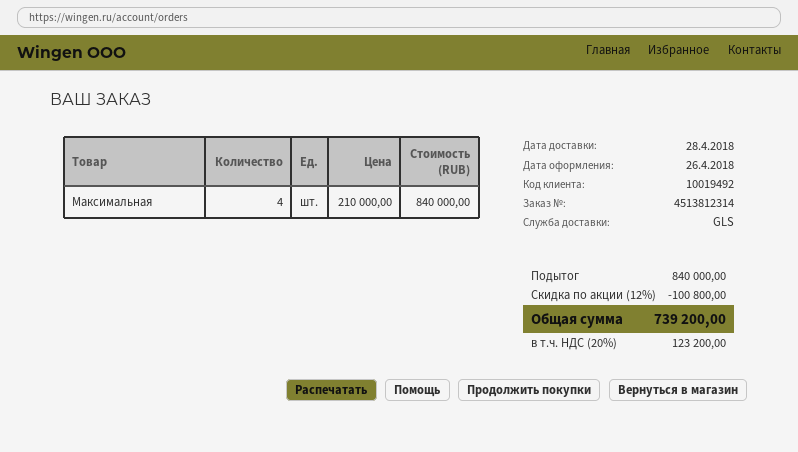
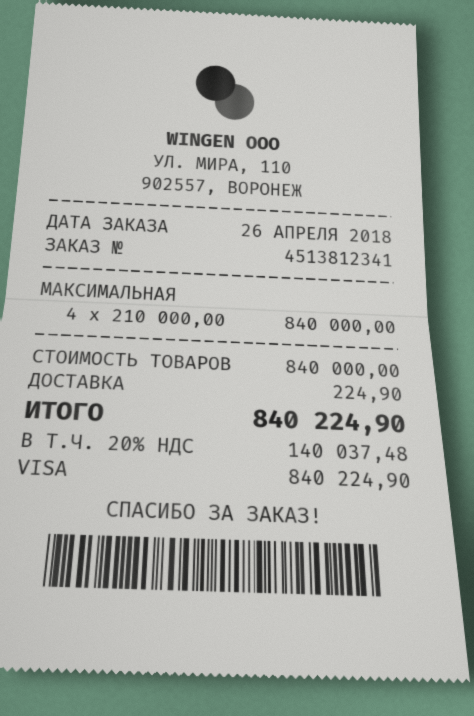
order number: 4513812314 -> 4513812341
discount: 12% = 100800.00 -> none
shipping: none -> 224.90
tax: 20% = 123200.00 -> 20% = 140037.48
total: 739200.00 -> 840224.90

